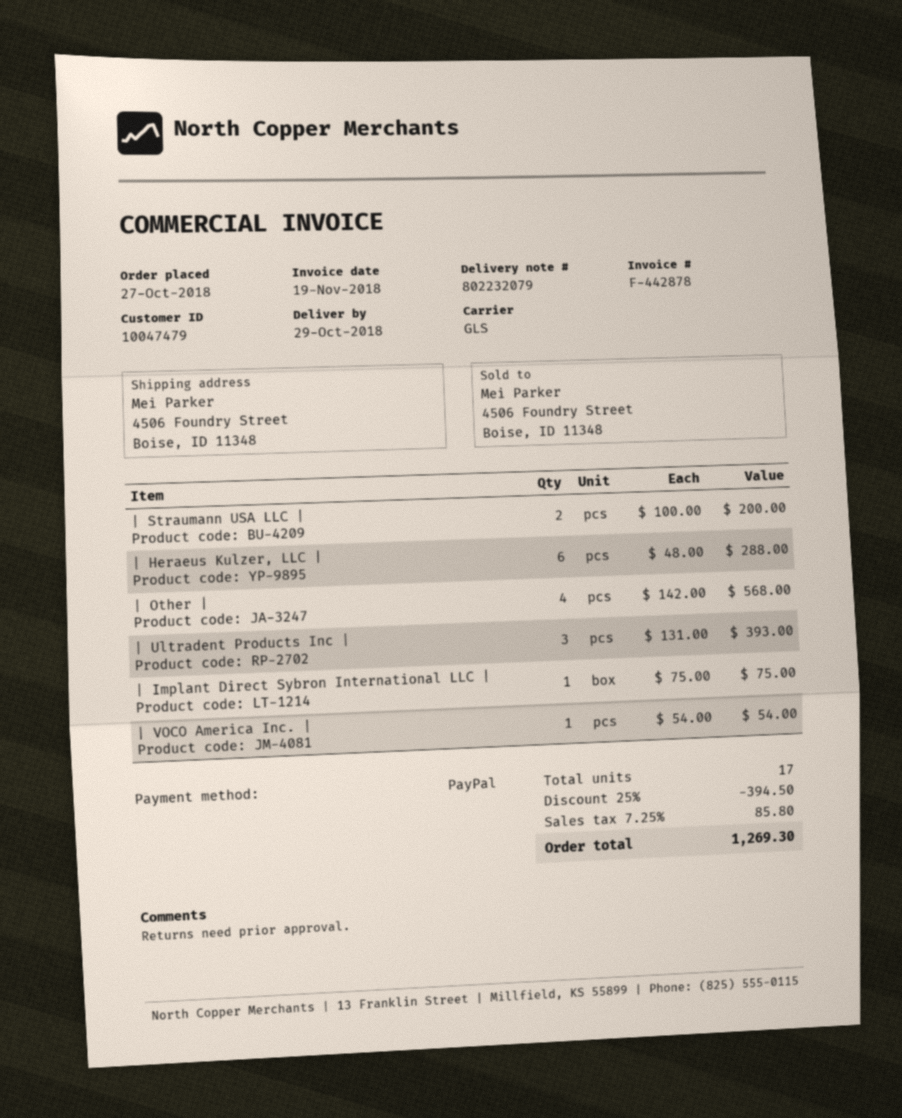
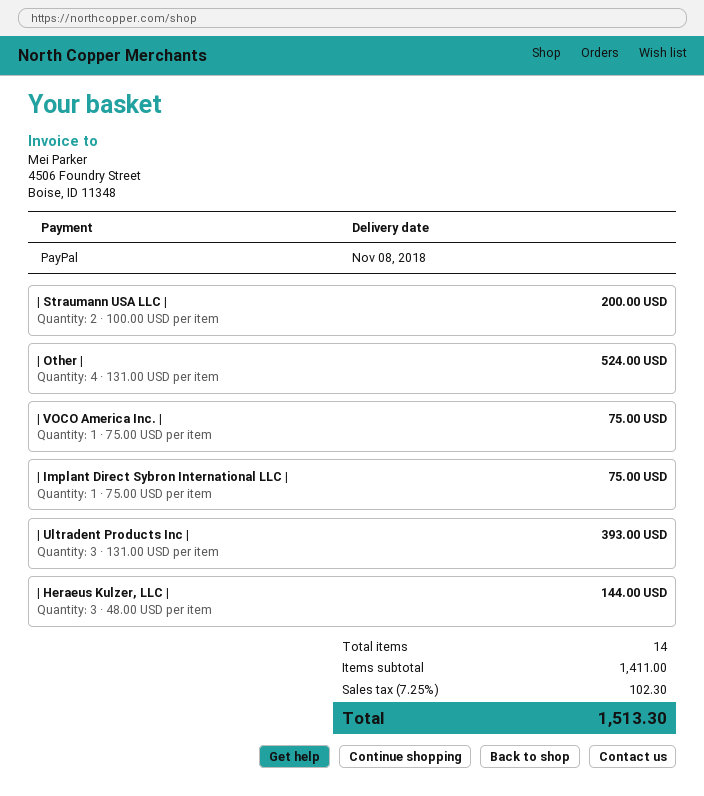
delivery date: 2018-10-29 -> 2018-11-08
| Heraeus Kulzer, LLC |: 6 x 48.00 = 288.00 -> 3 x 48.00 = 144.00
| Other |: 4 x 142.00 = 568.00 -> 4 x 131.00 = 524.00
| VOCO America Inc. |: 1 x 54.00 = 54.00 -> 1 x 75.00 = 75.00
total quantity: 17 -> 14
discount: 25% = 394.50 -> none
tax: 7.25% = 85.80 -> 7.25% = 102.30
total: 1269.30 -> 1513.30

